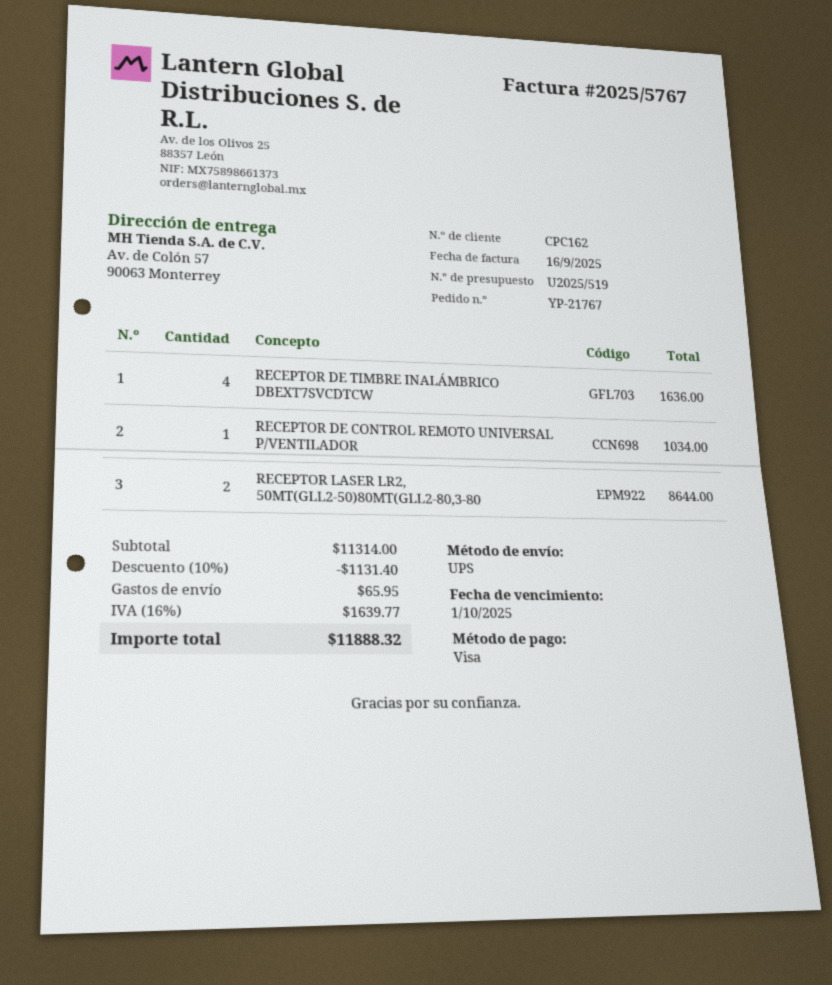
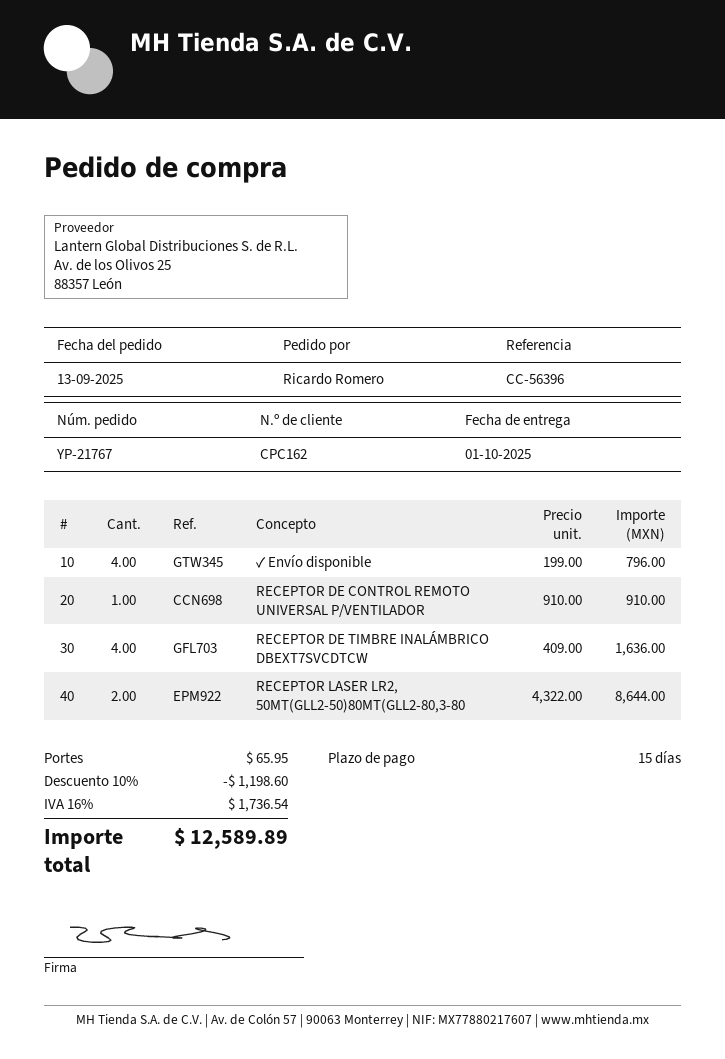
RECEPTOR DE CONTROL REMOTO UNIVERSAL P/VENTILADOR: 1 for 1034.00 -> 1 for 910.00
✓ Envío disponible: none -> 4 for 796.00
discount: 10% = 1131.40 -> 10% = 1198.60
tax: 16% = 1639.77 -> 16% = 1736.54
total: 11888.32 -> 12589.89

